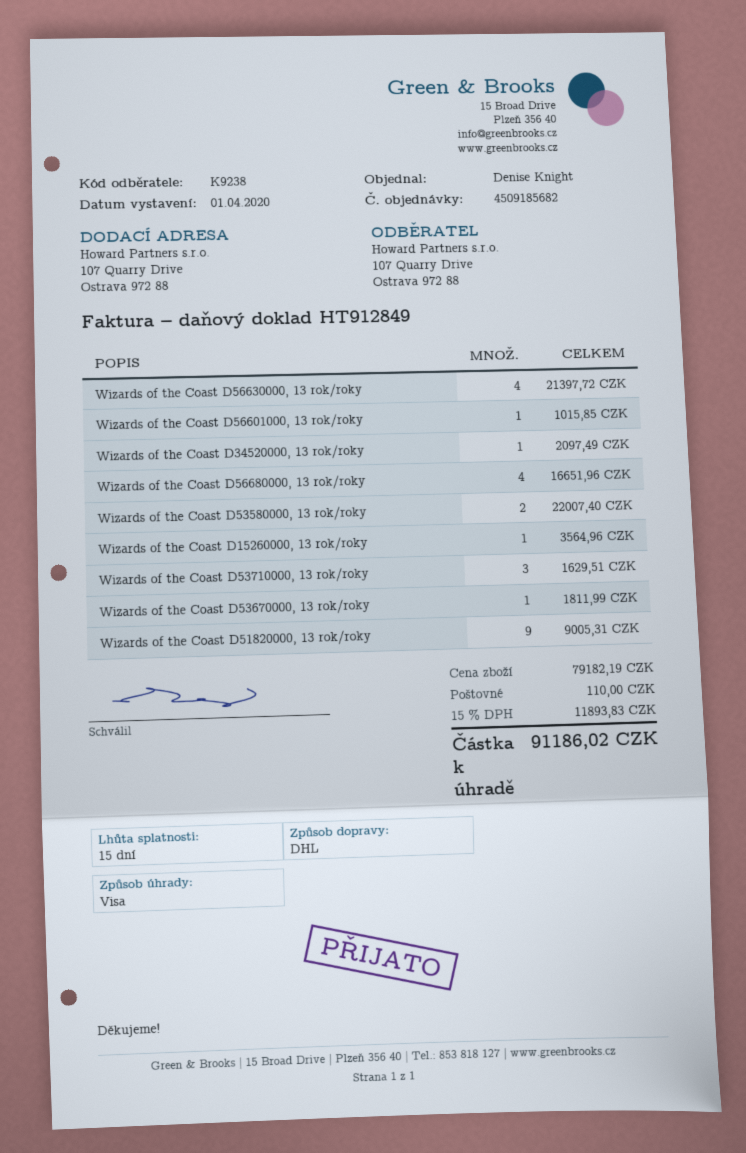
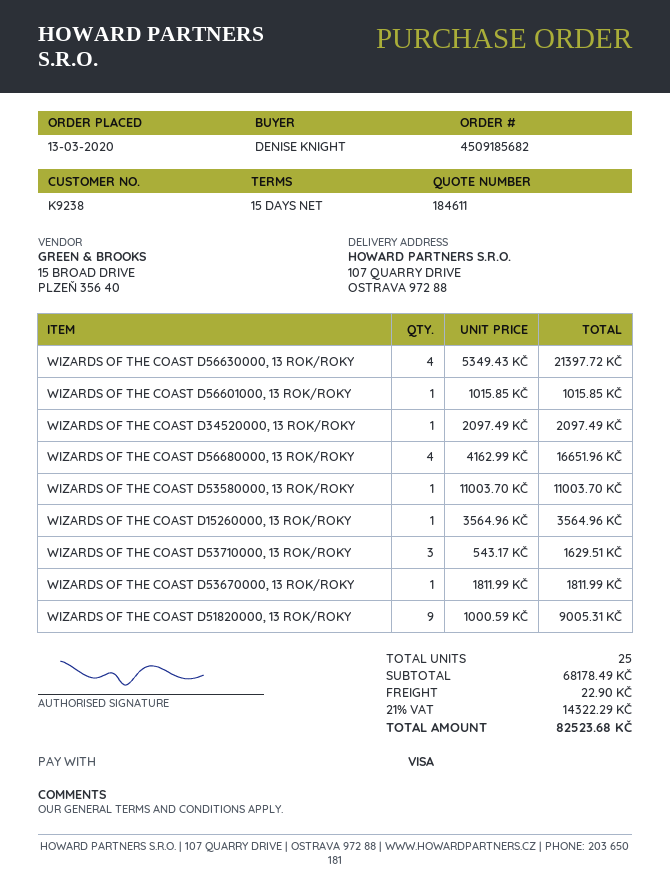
Wizards of the Coast D53580000, 13 rok/roky: 2 for 22007.40 -> 1 for 11003.70
subtotal: 79182.19 -> 68178.49
shipping: 110.00 -> 22.90
tax: 15% = 11893.83 -> 21% = 14322.29
total: 91186.02 -> 82523.68

